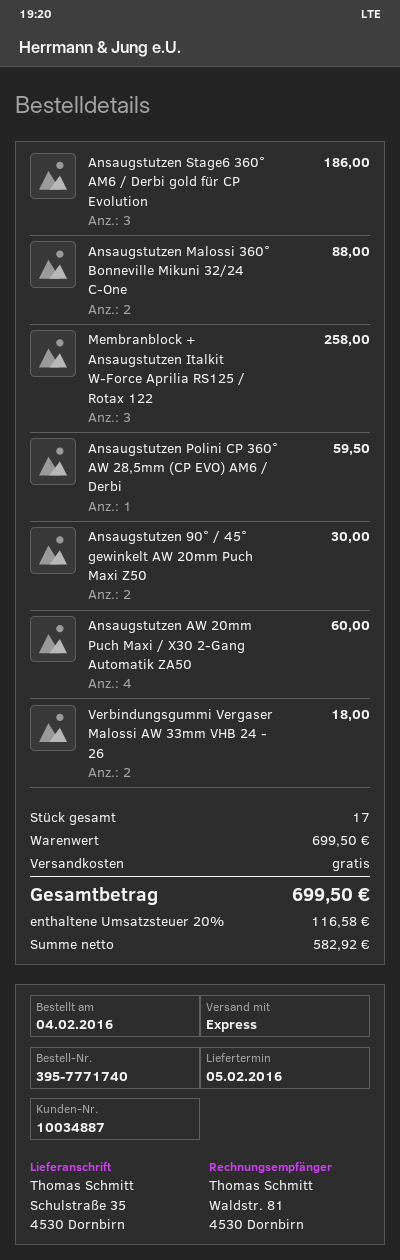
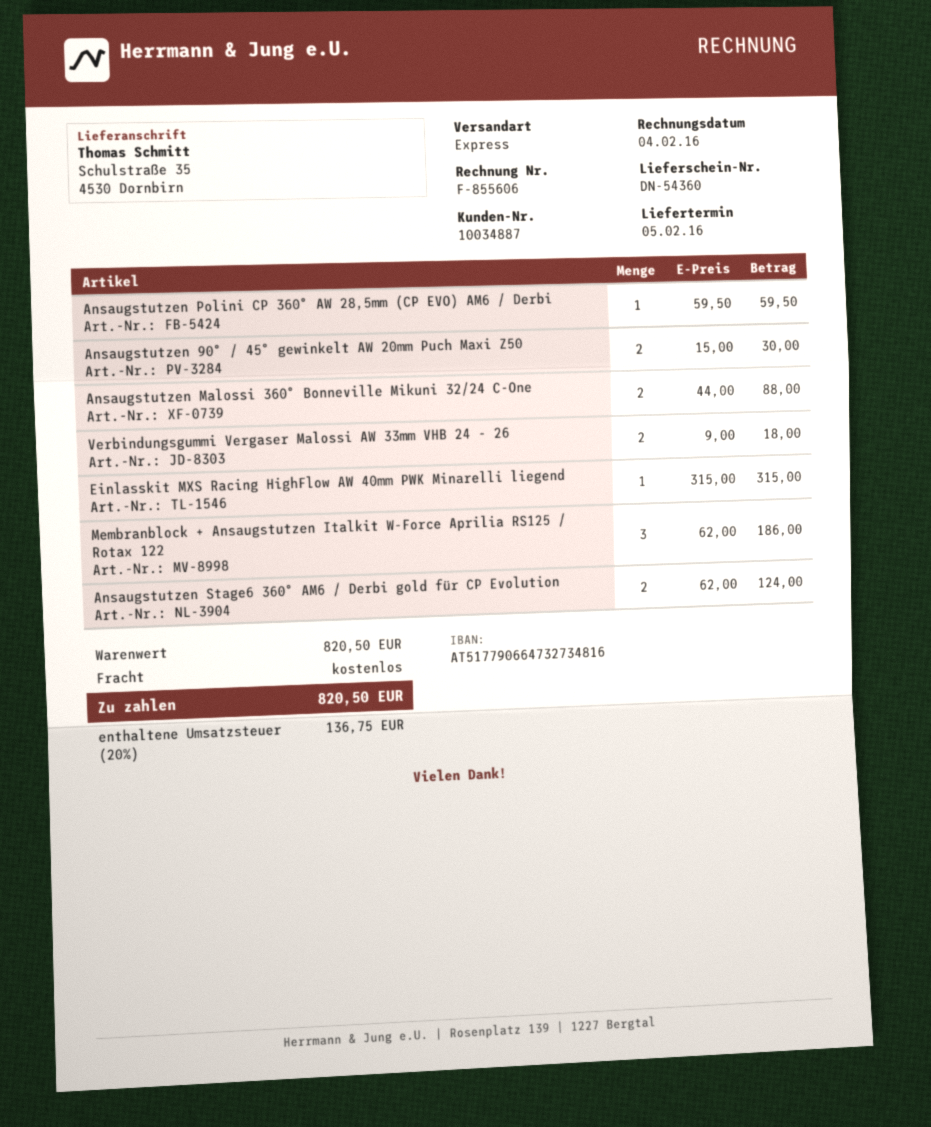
Ansaugstutzen Stage6 360° AM6 / Derbi gold für CP Evolution: 3 for 186.00 -> 2 for 124.00
Membranblock + Ansaugstutzen Italkit W-Force Aprilia RS125 / Rotax 122: 3 for 258.00 -> 3 for 186.00
Ansaugstutzen AW 20mm Puch Maxi / X30 2-Gang Automatik ZA50: 4 for 60.00 -> none
Einlasskit MXS Racing HighFlow AW 40mm PWK Minarelli liegend: none -> 1 for 315.00
subtotal: 699.50 -> 820.50
tax: 20% = 116.58 -> 20% = 136.75
total: 699.50 -> 820.50

